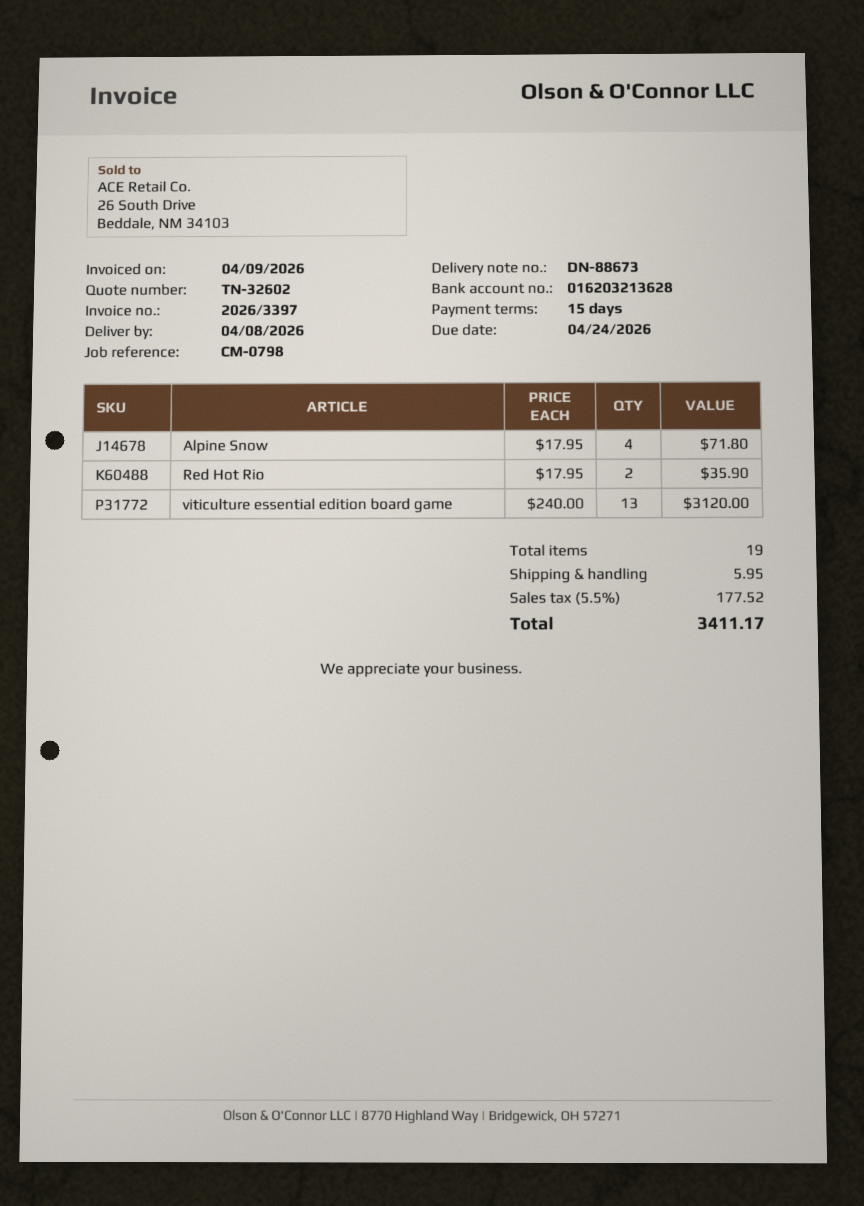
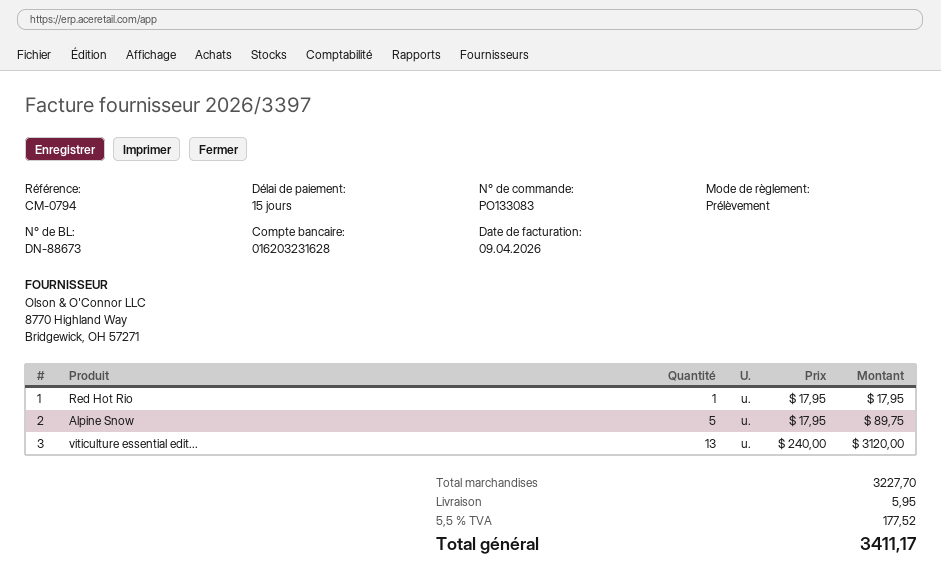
reference: CM-0798 -> CM-0794
bank account: 016203213628 -> 016203231628
Alpine Snow: 4 x 17.95 = 71.80 -> 5 x 17.95 = 89.75
Red Hot Rio: 2 x 17.95 = 35.90 -> 1 x 17.95 = 17.95

